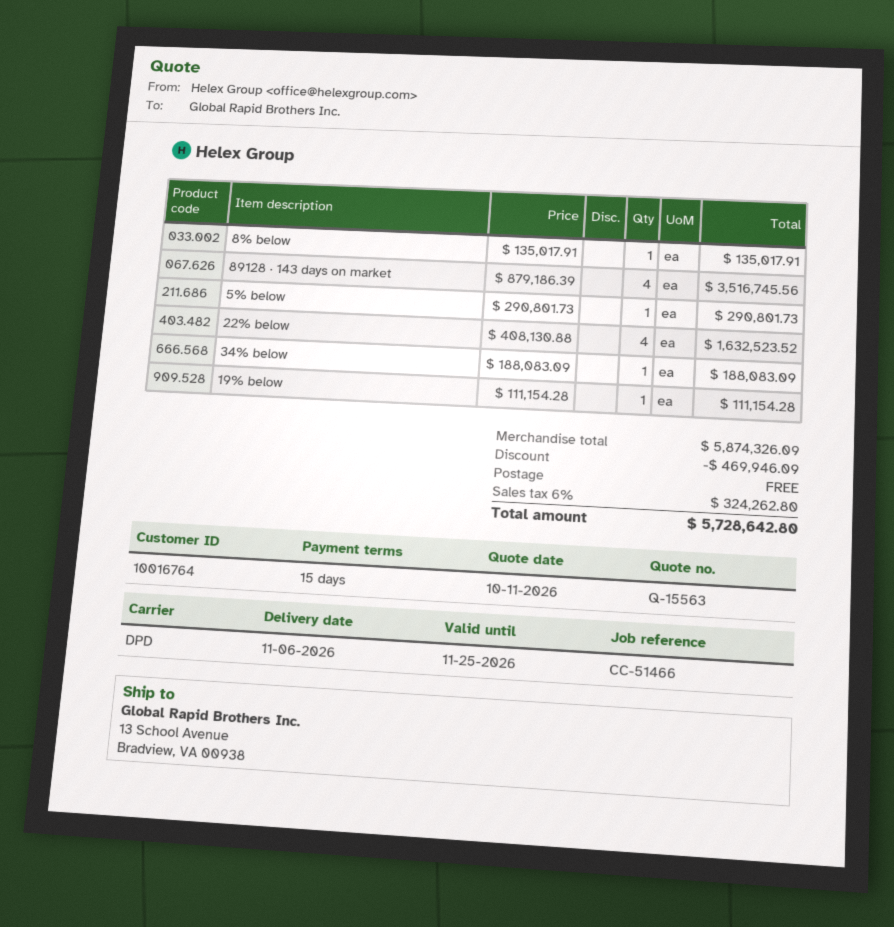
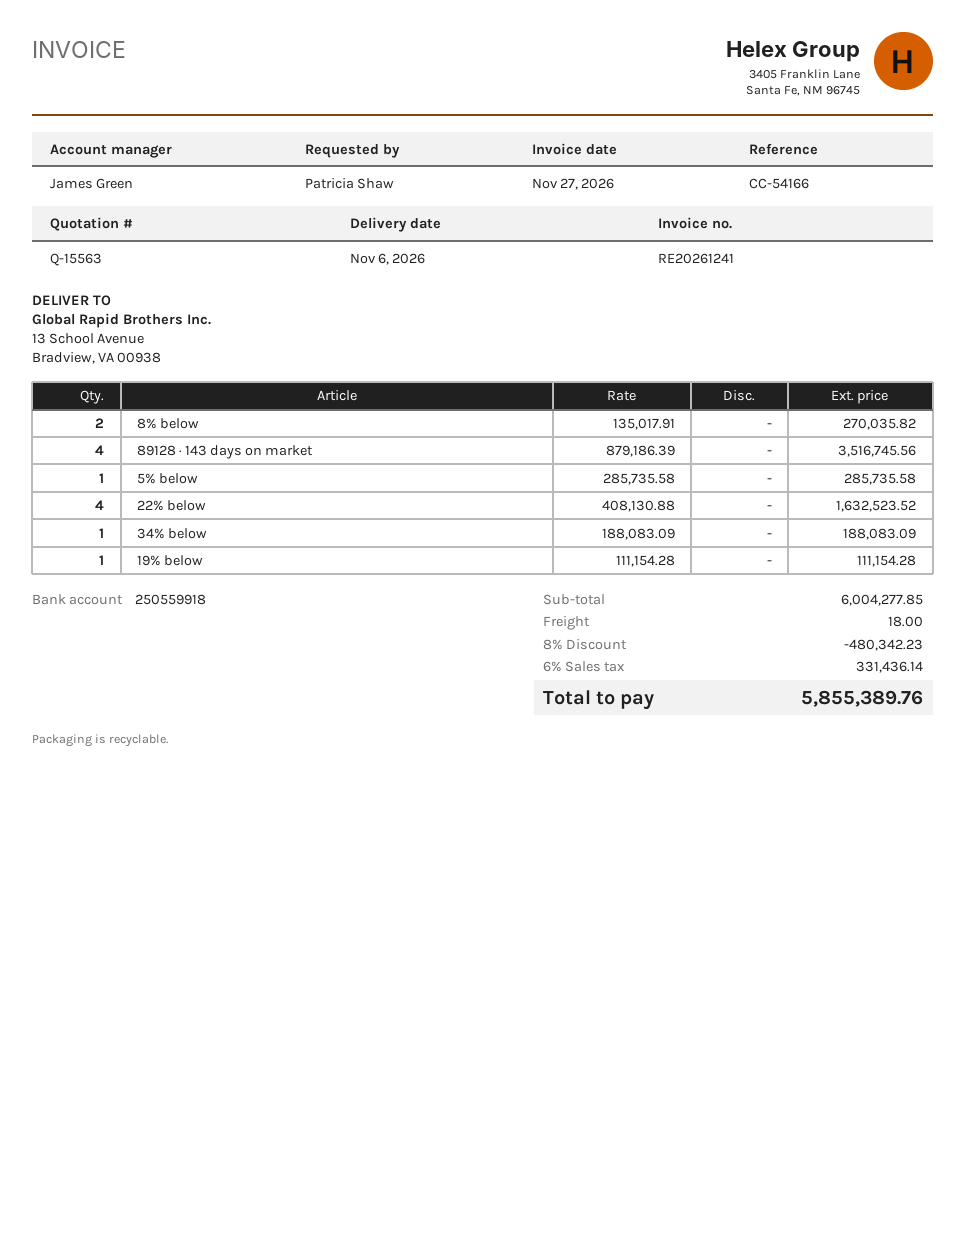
reference: CC-51466 -> CC-54166
8% below: 1 x 135017.91 = 135017.91 -> 2 x 135017.91 = 270035.82
5% below: 1 x 290801.73 = 290801.73 -> 1 x 285735.58 = 285735.58
subtotal: 5874326.09 -> 6004277.85
discount: 469946.09 -> 480342.23
shipping: 0.00 -> 18.00
tax: 6% = 324262.80 -> 6% = 331436.14
total: 5728642.80 -> 5855389.76

